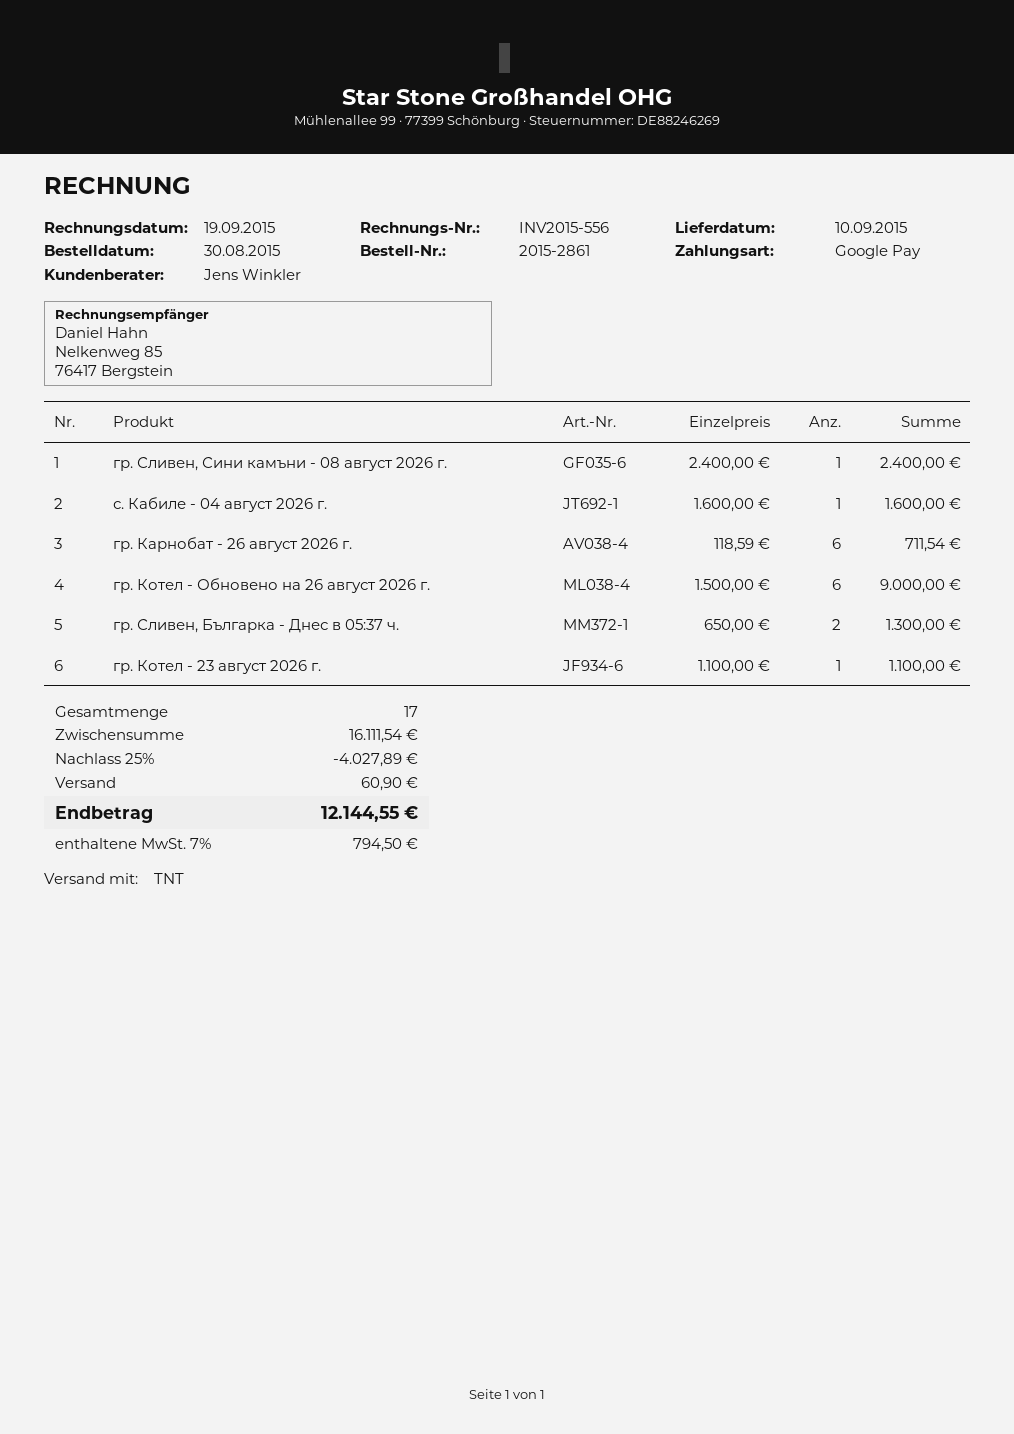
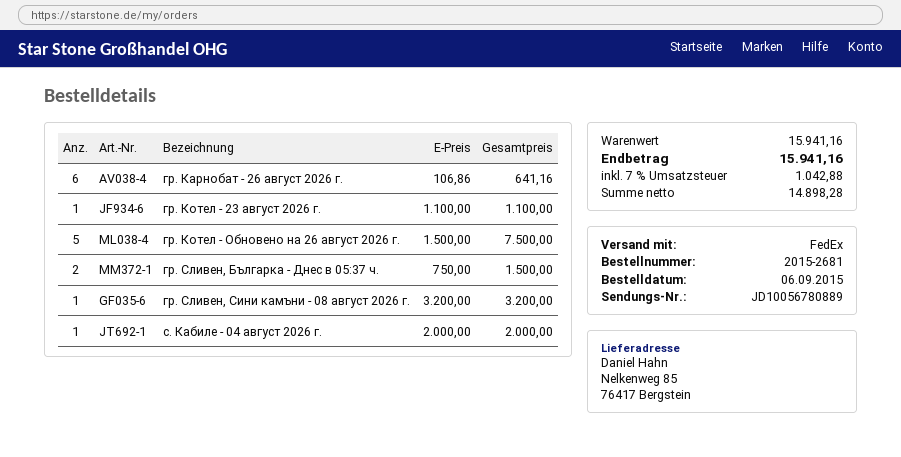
order number: 2015-2861 -> 2015-2681
order date: 2015-08-30 -> 2015-09-06
shipping method: TNT -> FedEx
гр. Сливен, Сини камъни - 08 август 2026 г.: 1 x 2400.00 = 2400.00 -> 1 x 3200.00 = 3200.00
с. Кабиле - 04 август 2026 г.: 1 x 1600.00 = 1600.00 -> 1 x 2000.00 = 2000.00
гр. Карнобат - 26 август 2026 г.: 6 x 118.59 = 711.54 -> 6 x 106.86 = 641.16
гр. Котел - Обновено на 26 август 2026 г.: 6 x 1500.00 = 9000.00 -> 5 x 1500.00 = 7500.00
гр. Сливен, Българка - Днес в 05:37 ч.: 2 x 650.00 = 1300.00 -> 2 x 750.00 = 1500.00
subtotal: 16111.54 -> 15941.16
discount: 25% = 4027.89 -> none
shipping: 60.90 -> none
tax: 7% = 794.50 -> 7% = 1042.88
total: 12144.55 -> 15941.16

